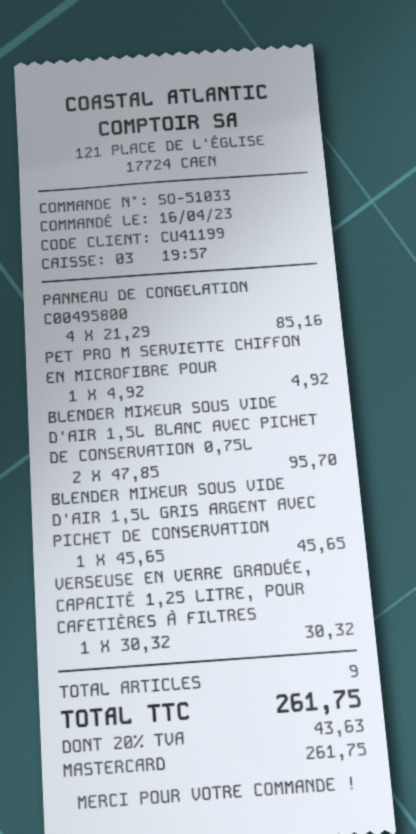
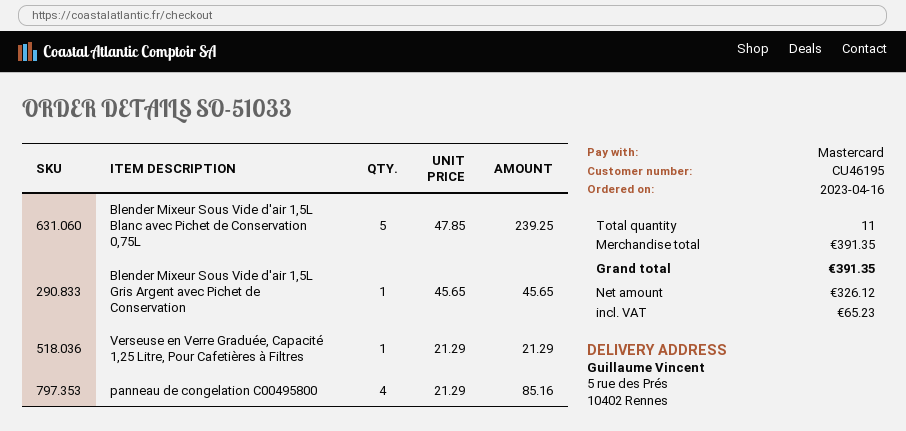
customer number: CU41199 -> CU46195
PET PRO M SERVIETTE CHIFFON EN MICROFIBRE POUR: 1 x 4.92 = 4.92 -> none
BLENDER MIXEUR SOUS VIDE D'AIR 1,5L BLANC AVEC PICHET DE CONSERVATION 0,75L: 2 x 47.85 = 95.70 -> 5 x 47.85 = 239.25
VERSEUSE EN VERRE GRADUÉE, CAPACITÉ 1,25 LITRE, POUR CAFETIÈRES À FILTRES: 1 x 30.32 = 30.32 -> 1 x 21.29 = 21.29
total quantity: 9 -> 11
tax: 43.63 -> 65.23
total: 261.75 -> 391.35

